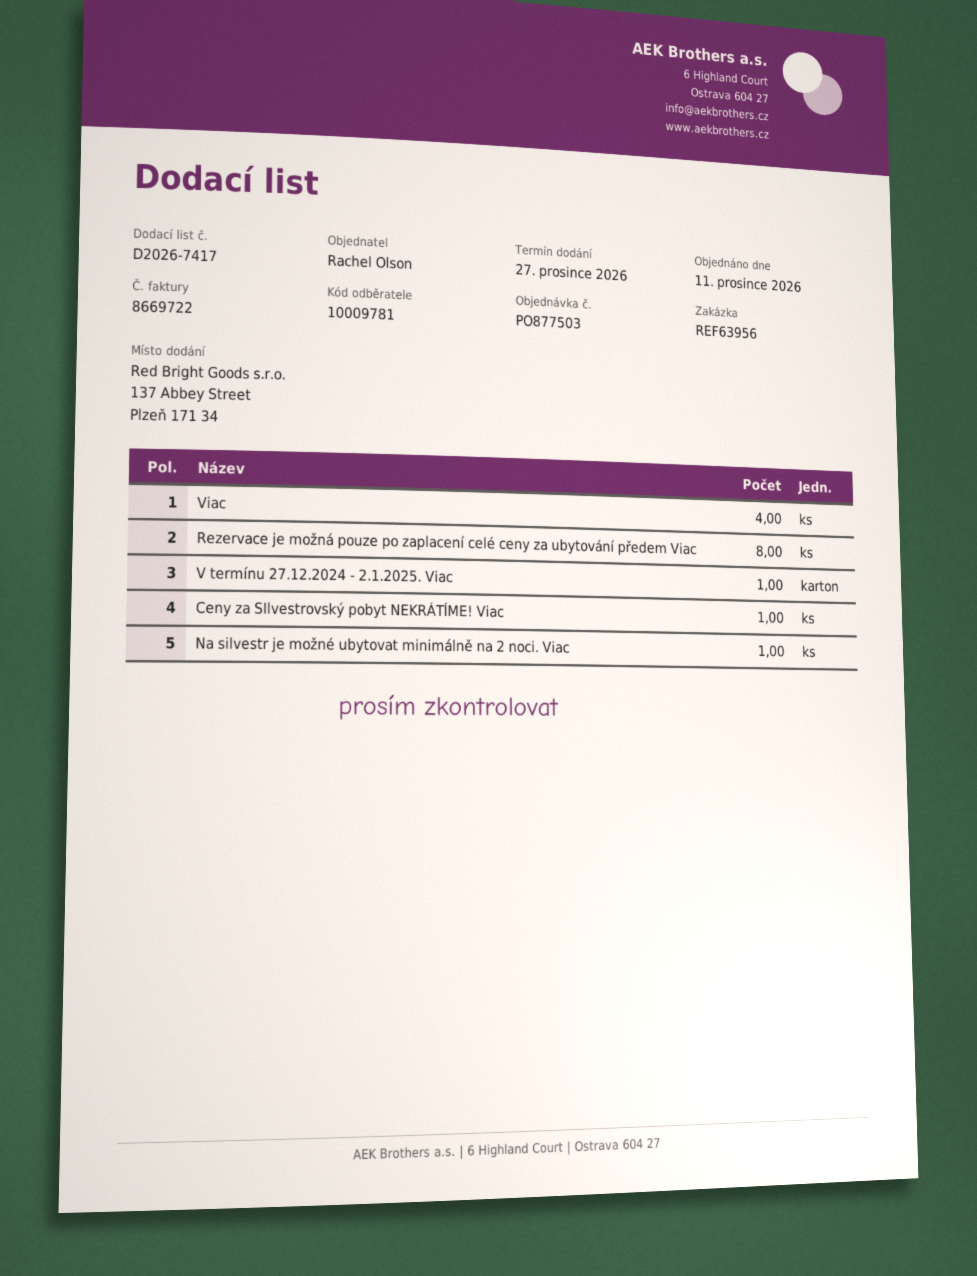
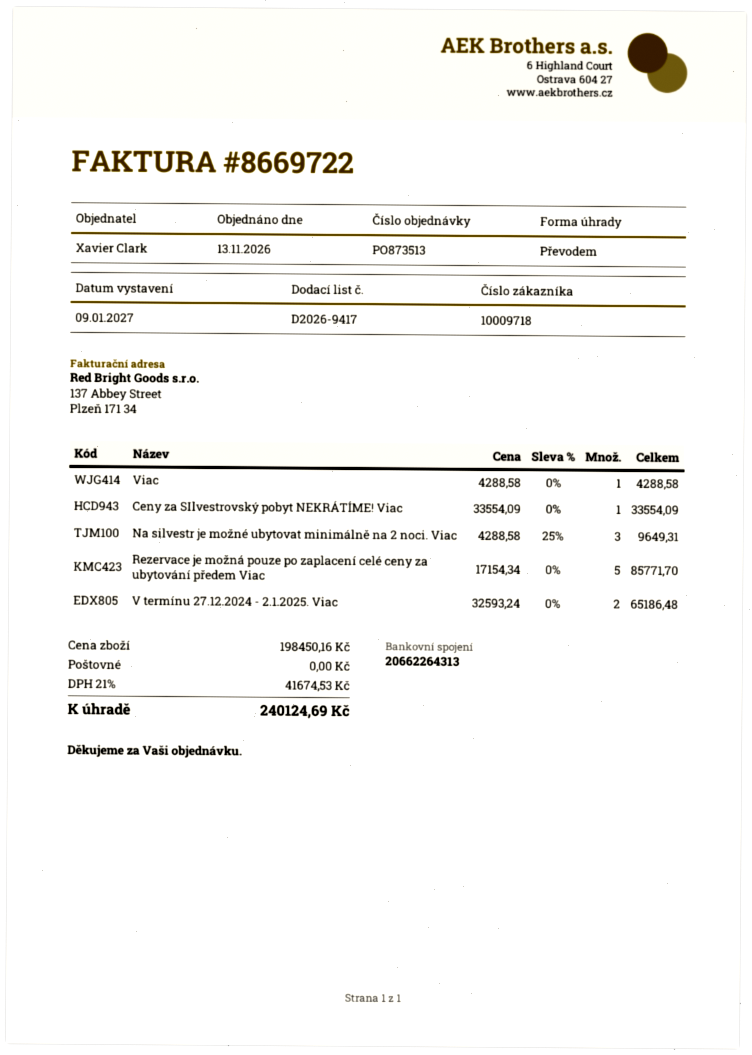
order number: PO877503 -> PO873513
order date: 2026-12-11 -> 2026-11-13
delivery note number: D2026-7417 -> D2026-9417
customer number: 10009781 -> 10009718
ordered by: Rachel Olson -> Xavier Clark
Viac: 4 -> 1
Rezervace je možná pouze po zaplacení celé ceny za ubytování předem Viac: 8 -> 5
V termínu 27.12.2024 - 2.1.2025. Viac: 1 -> 2
Na silvestr je možné ubytovat minimálně na 2 noci. Viac: 1 -> 3

